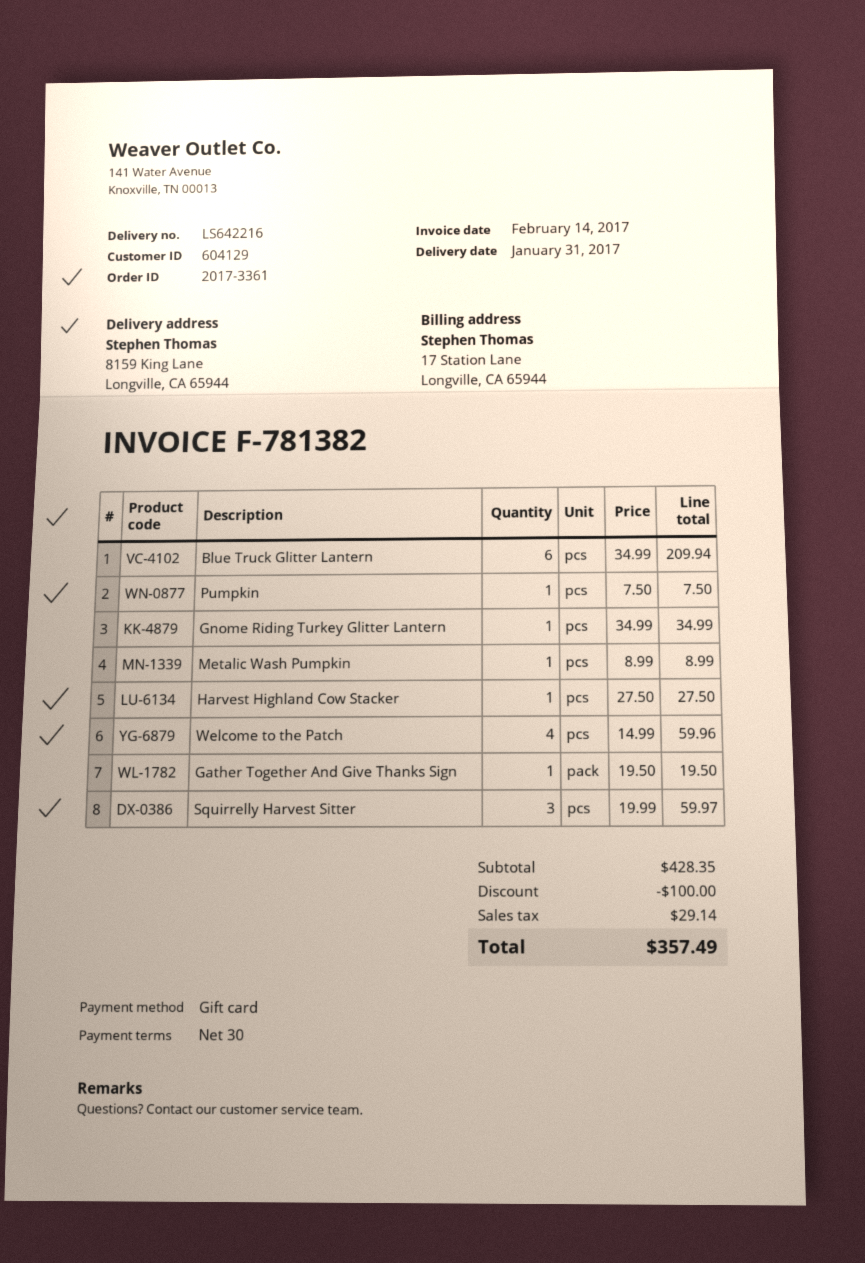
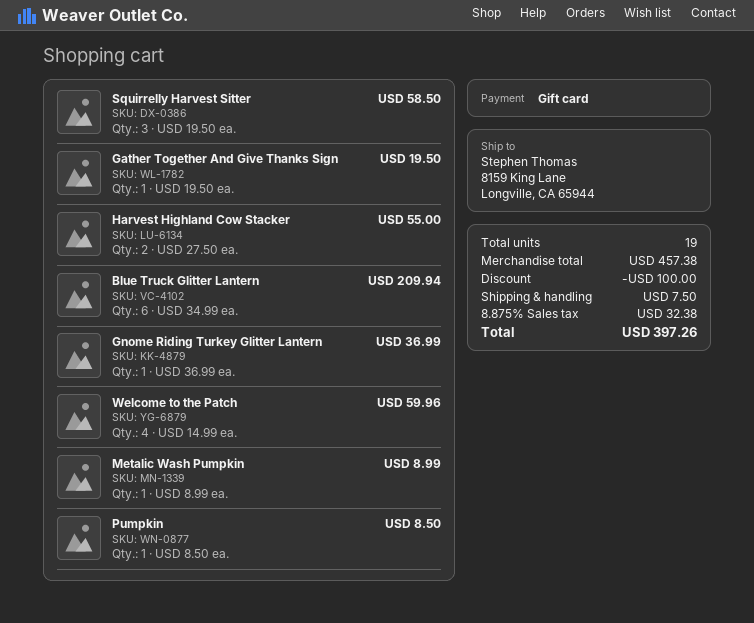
Pumpkin: 1 x 7.50 = 7.50 -> 1 x 8.50 = 8.50
Gnome Riding Turkey Glitter Lantern: 1 x 34.99 = 34.99 -> 1 x 36.99 = 36.99
Harvest Highland Cow Stacker: 1 x 27.50 = 27.50 -> 2 x 27.50 = 55.00
Squirrelly Harvest Sitter: 3 x 19.99 = 59.97 -> 3 x 19.50 = 58.50
subtotal: 428.35 -> 457.38
shipping: none -> 7.50
tax: 29.14 -> 32.38
total: 357.49 -> 397.26

